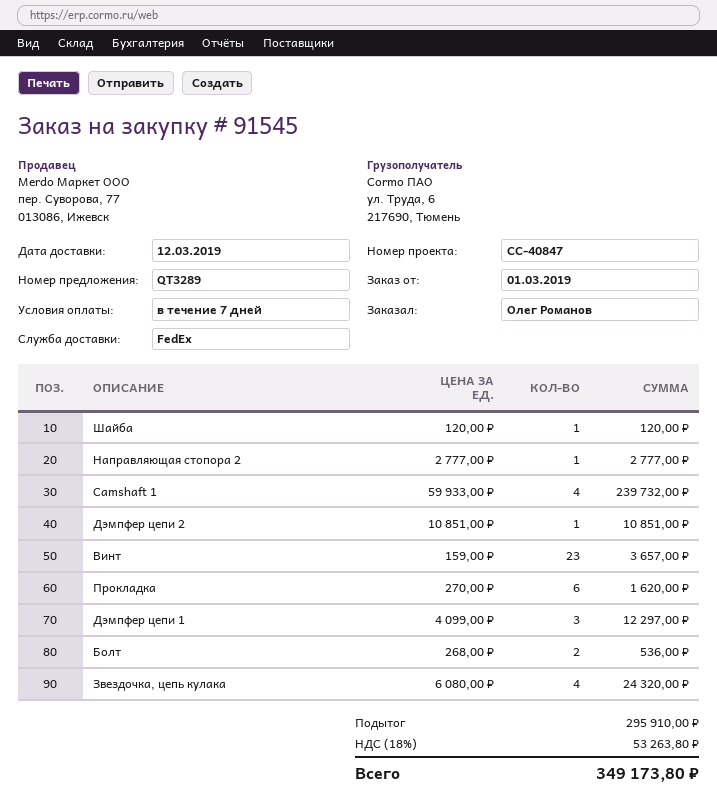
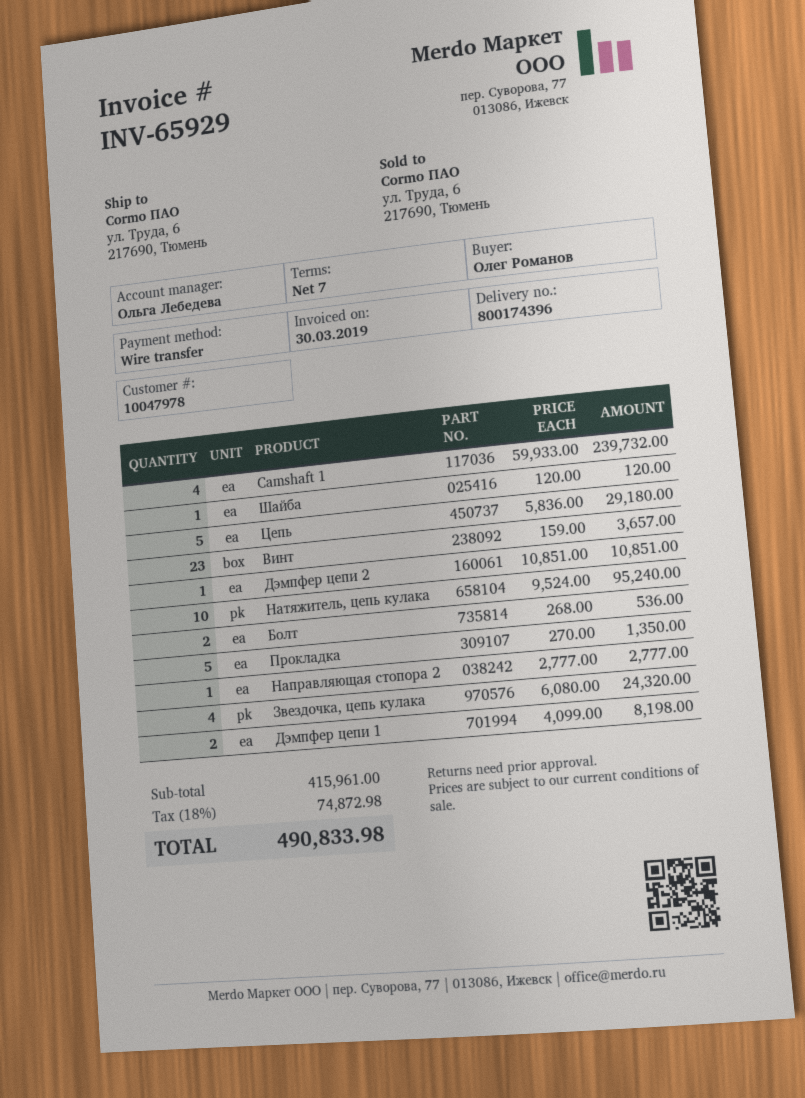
Прокладка: 6 x 270.00 = 1620.00 -> 5 x 270.00 = 1350.00
Дэмпфер цепи 1: 3 x 4099.00 = 12297.00 -> 2 x 4099.00 = 8198.00
Цепь: none -> 5 x 5836.00 = 29180.00
Натяжитель, цепь кулака: none -> 10 x 9524.00 = 95240.00
subtotal: 295910.00 -> 415961.00
tax: 18% = 53263.80 -> 18% = 74872.98
total: 349173.80 -> 490833.98

